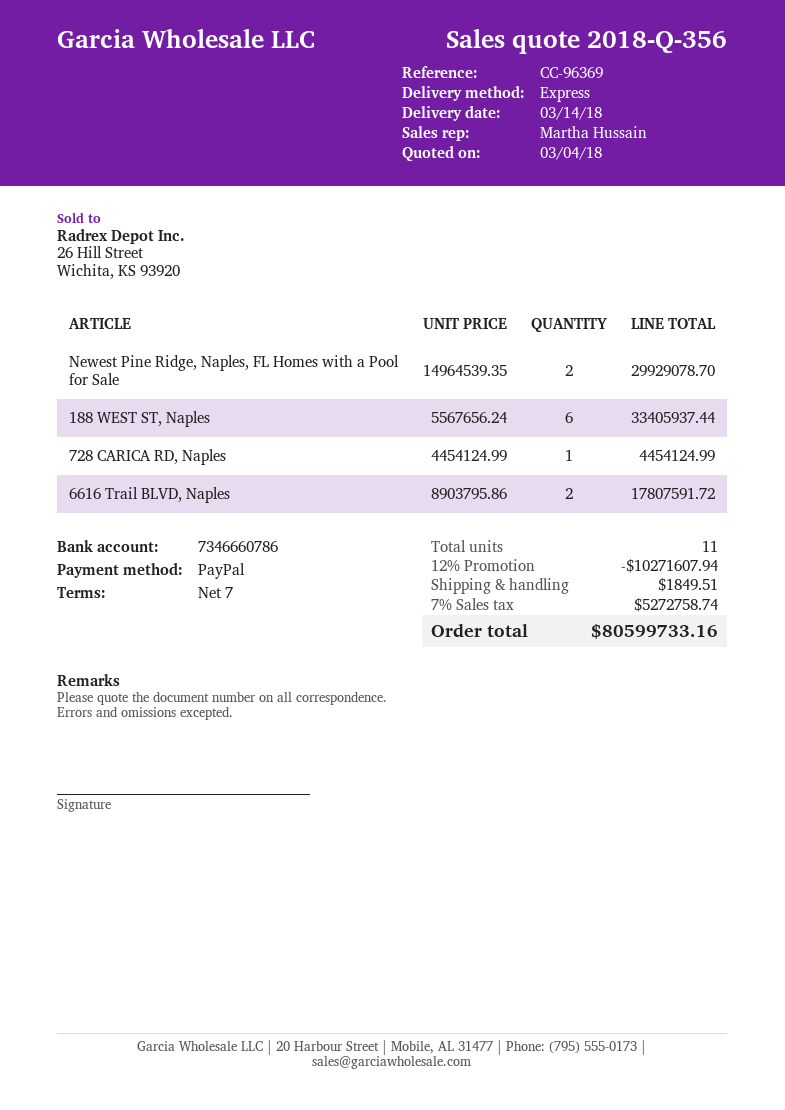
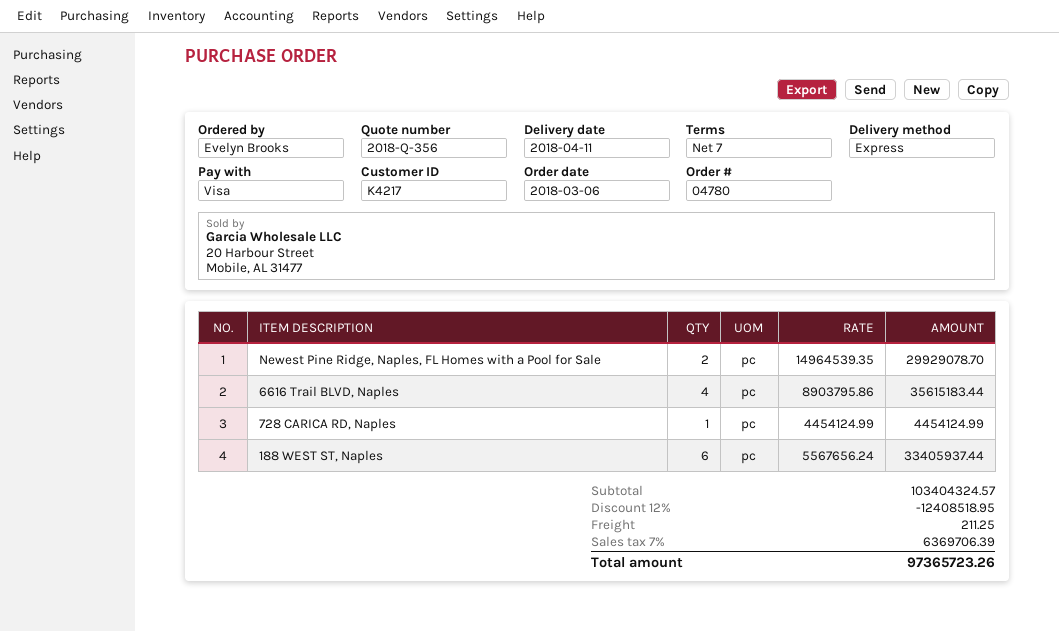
delivery date: 2018-03-14 -> 2018-04-11
payment method: PayPal -> Visa
6616 Trail BLVD, Naples: 2 x 8903795.86 = 17807591.72 -> 4 x 8903795.86 = 35615183.44
discount: 12% = 10271607.94 -> 12% = 12408518.95
shipping: 1849.51 -> 211.25
tax: 7% = 5272758.74 -> 7% = 6369706.39
total: 80599733.16 -> 97365723.26

